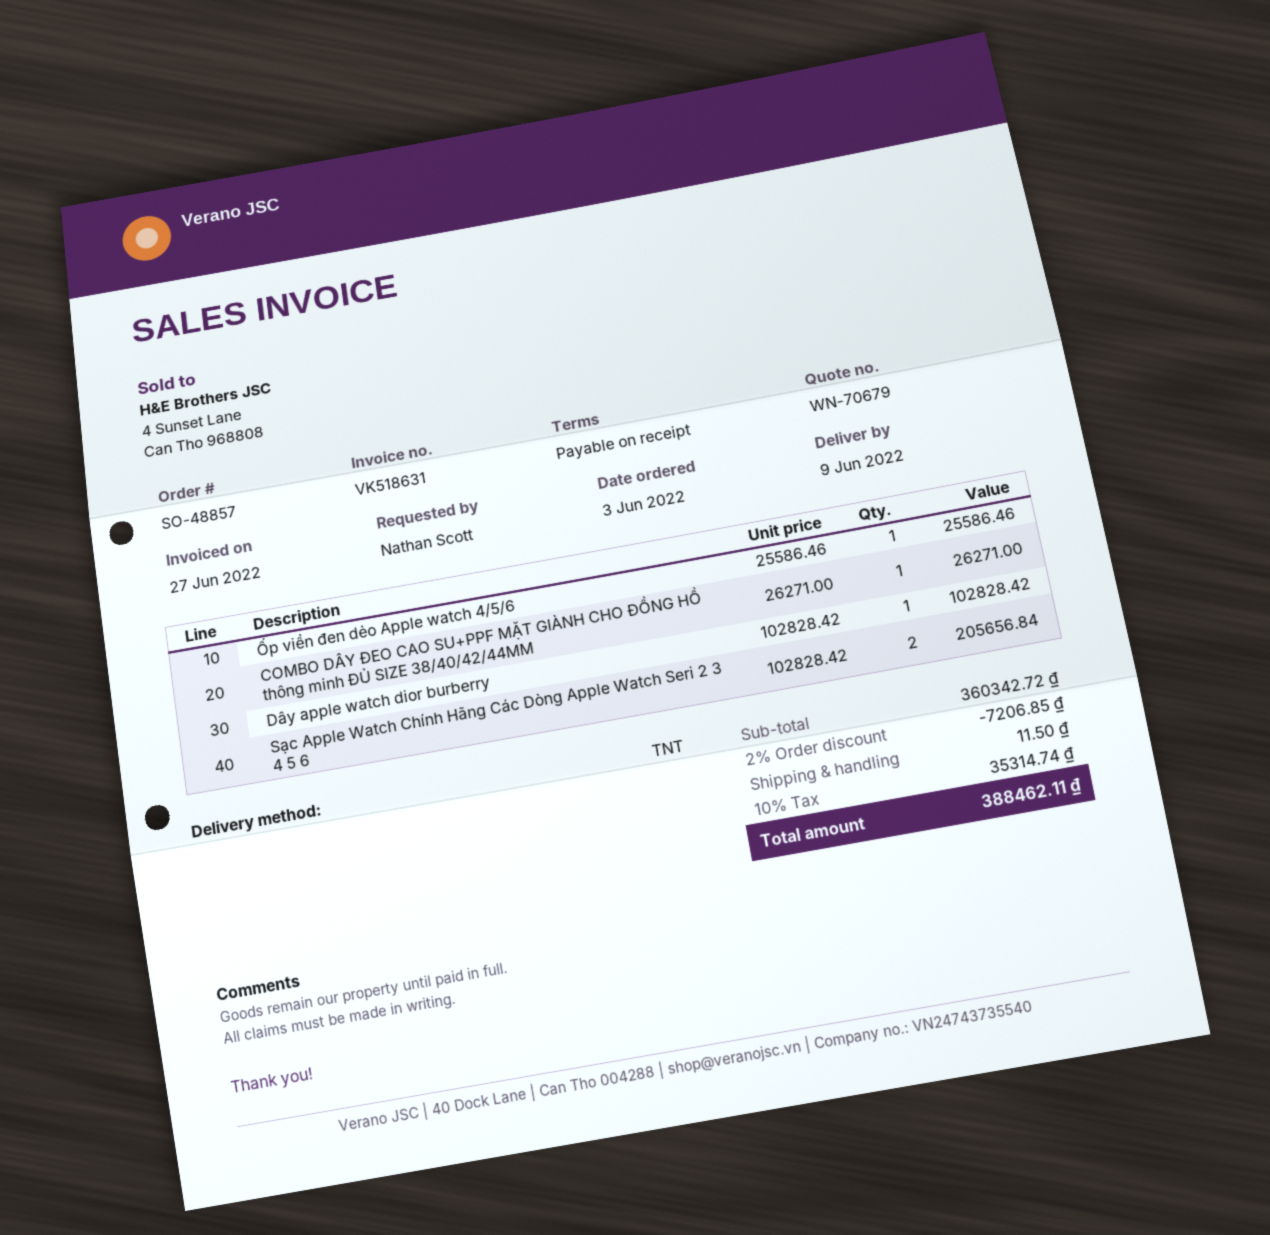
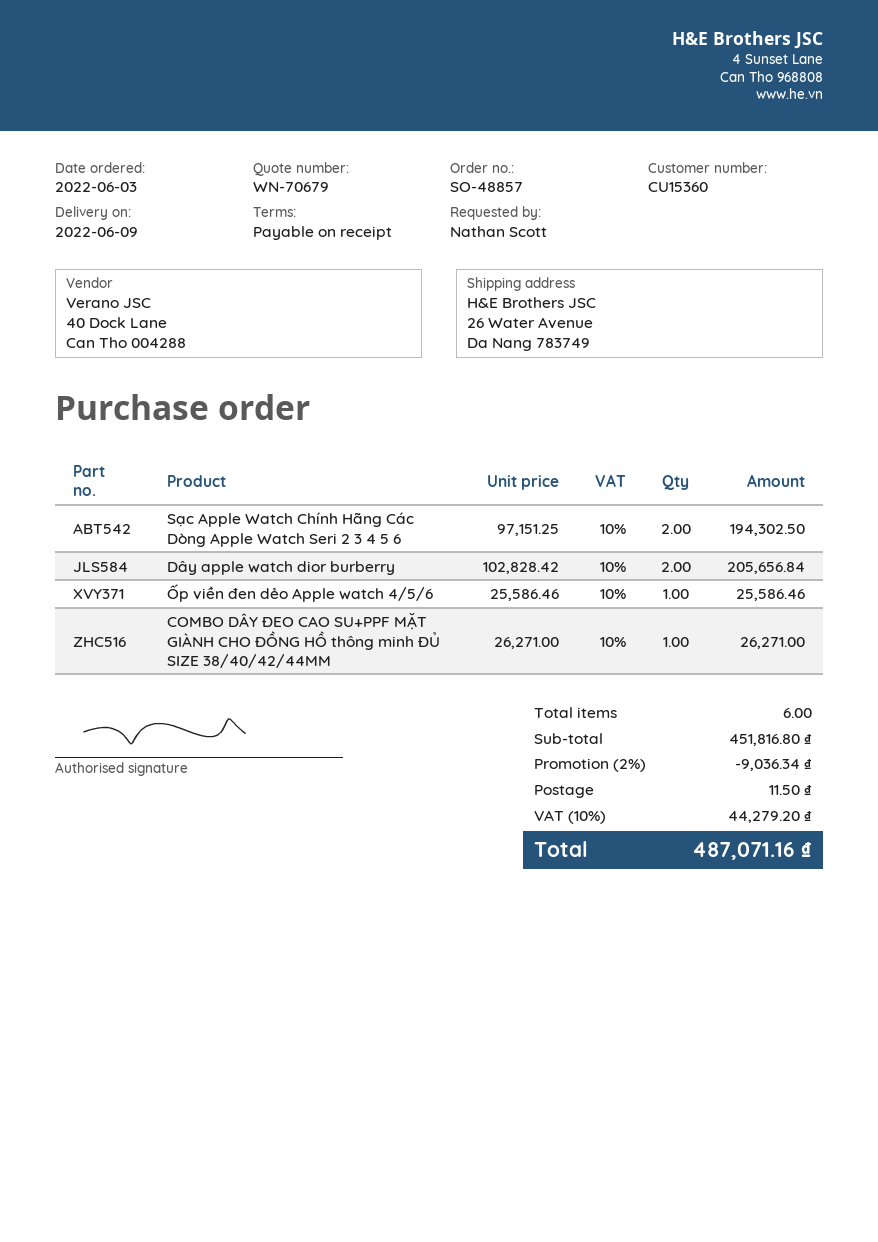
Dây apple watch dior burberry: 1 x 102828.42 = 102828.42 -> 2 x 102828.42 = 205656.84
Sạc Apple Watch Chính Hãng Các Dòng Apple Watch Seri 2 3 4 5 6: 2 x 102828.42 = 205656.84 -> 2 x 97151.25 = 194302.50
subtotal: 360342.72 -> 451816.80
discount: 2% = 7206.85 -> 2% = 9036.34
tax: 10% = 35314.74 -> 10% = 44279.20
total: 388462.11 -> 487071.16

